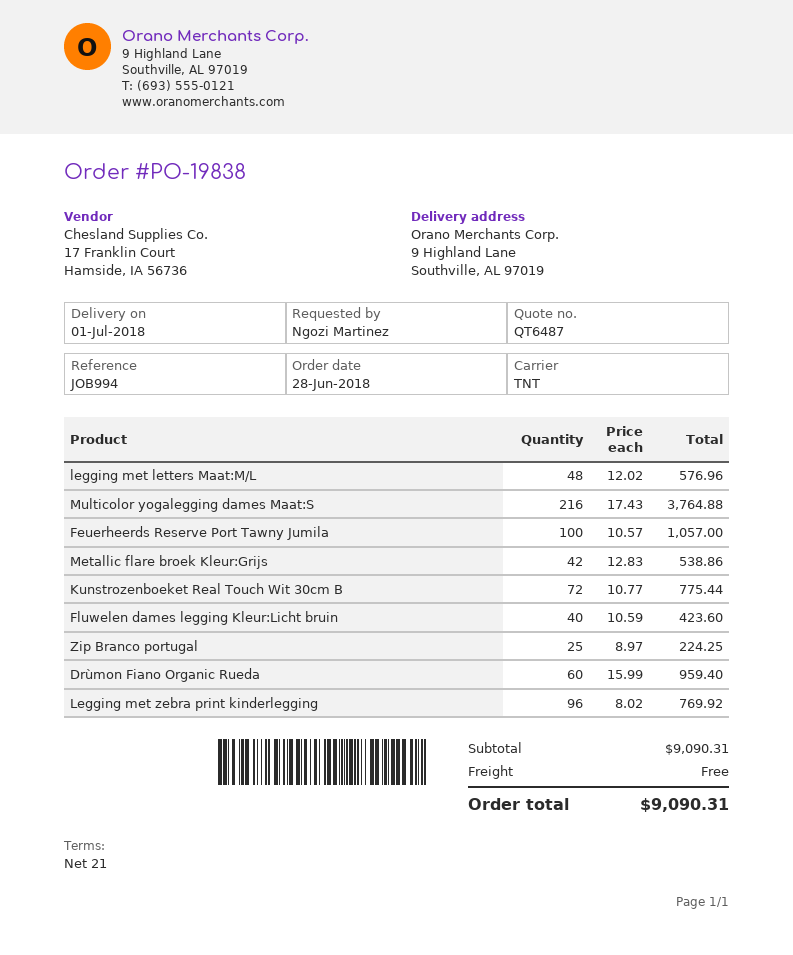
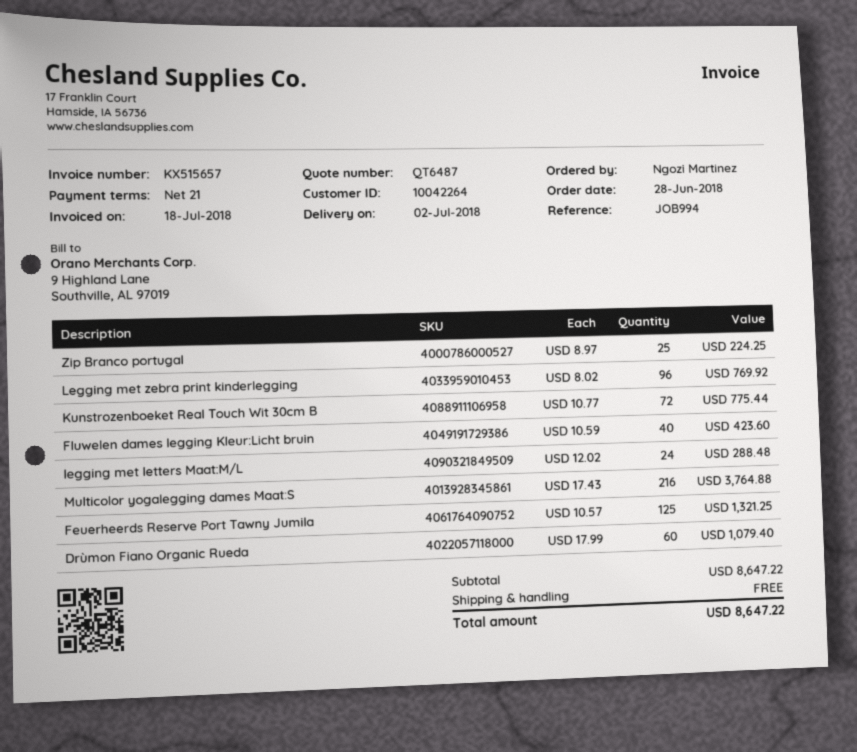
delivery date: 2018-07-01 -> 2018-07-02
legging met letters Maat:M/L: 48 x 12.02 = 576.96 -> 24 x 12.02 = 288.48
Feuerheerds Reserve Port Tawny Jumila: 100 x 10.57 = 1057.00 -> 125 x 10.57 = 1321.25
Metallic flare broek Kleur:Grijs: 42 x 12.83 = 538.86 -> none
Drùmon Fiano Organic Rueda: 60 x 15.99 = 959.40 -> 60 x 17.99 = 1079.40
subtotal: 9090.31 -> 8647.22
total: 9090.31 -> 8647.22

